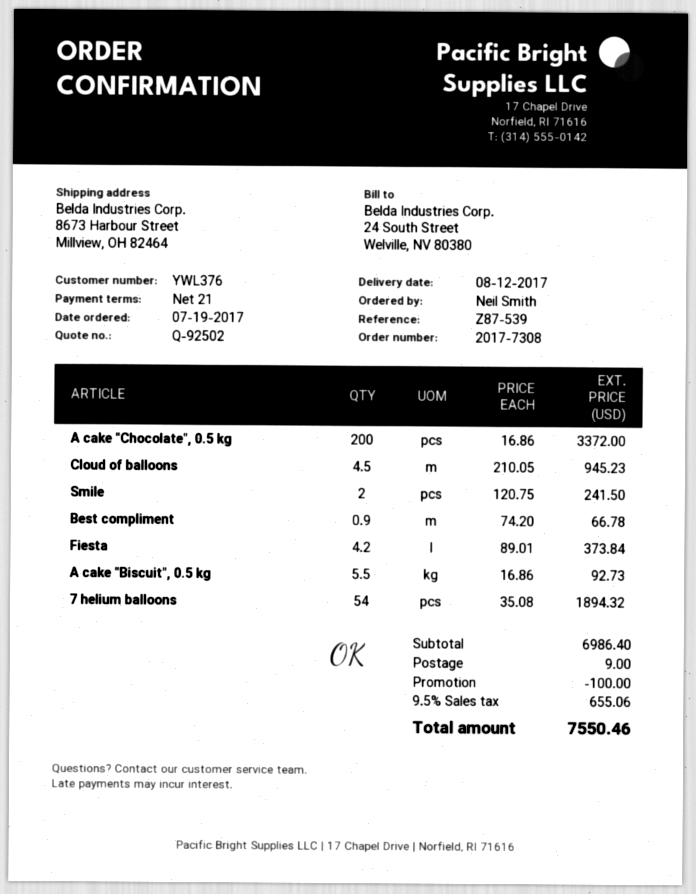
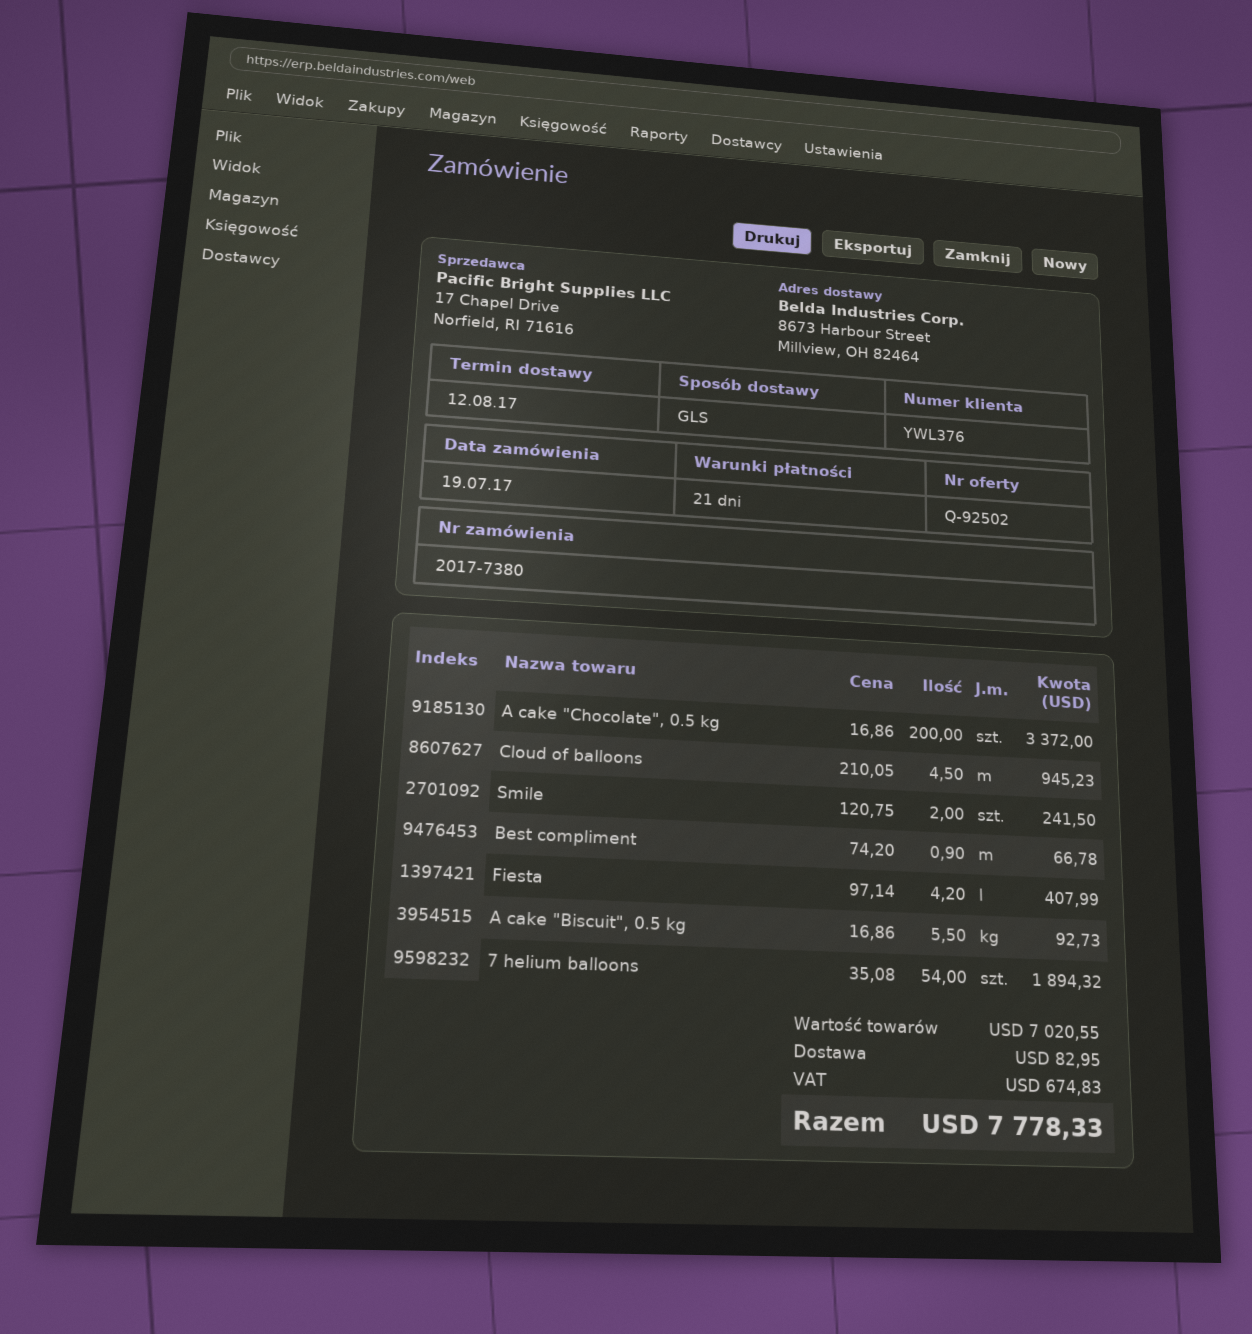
order number: 2017-7308 -> 2017-7380
Fiesta: 4.2 x 89.01 = 373.84 -> 4.2 x 97.14 = 407.99
subtotal: 6986.40 -> 7020.55
discount: 100.00 -> none
shipping: 9.00 -> 82.95
tax: 655.06 -> 674.83
total: 7550.46 -> 7778.33

